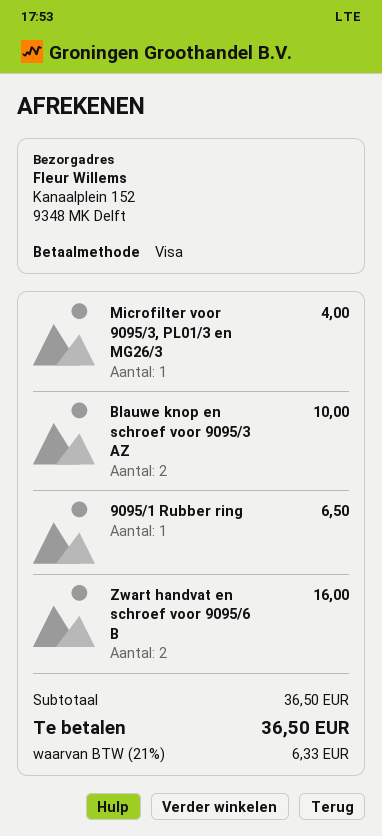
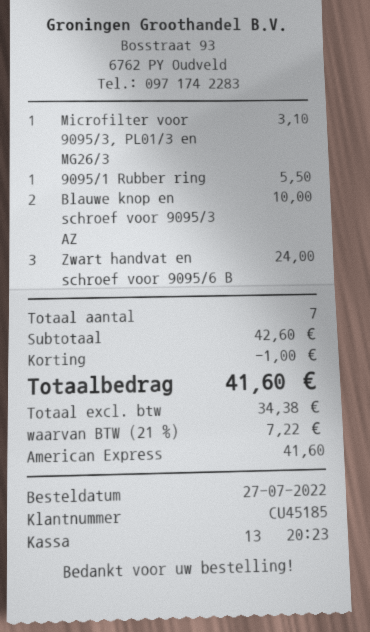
payment method: Visa -> American Express
Microfilter voor 9095/3, PL01/3 en MG26/3: 1 for 4.00 -> 1 for 3.10
9095/1 Rubber ring: 1 for 6.50 -> 1 for 5.50
Zwart handvat en schroef voor 9095/6 B: 2 for 16.00 -> 3 for 24.00
subtotal: 36.50 -> 42.60
discount: none -> 1.00
tax: 21% = 6.33 -> 21% = 7.22
total: 36.50 -> 41.60

